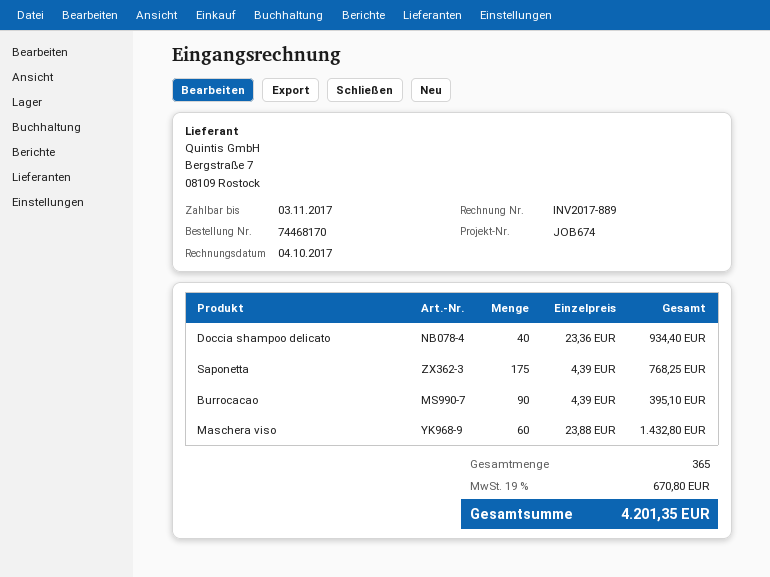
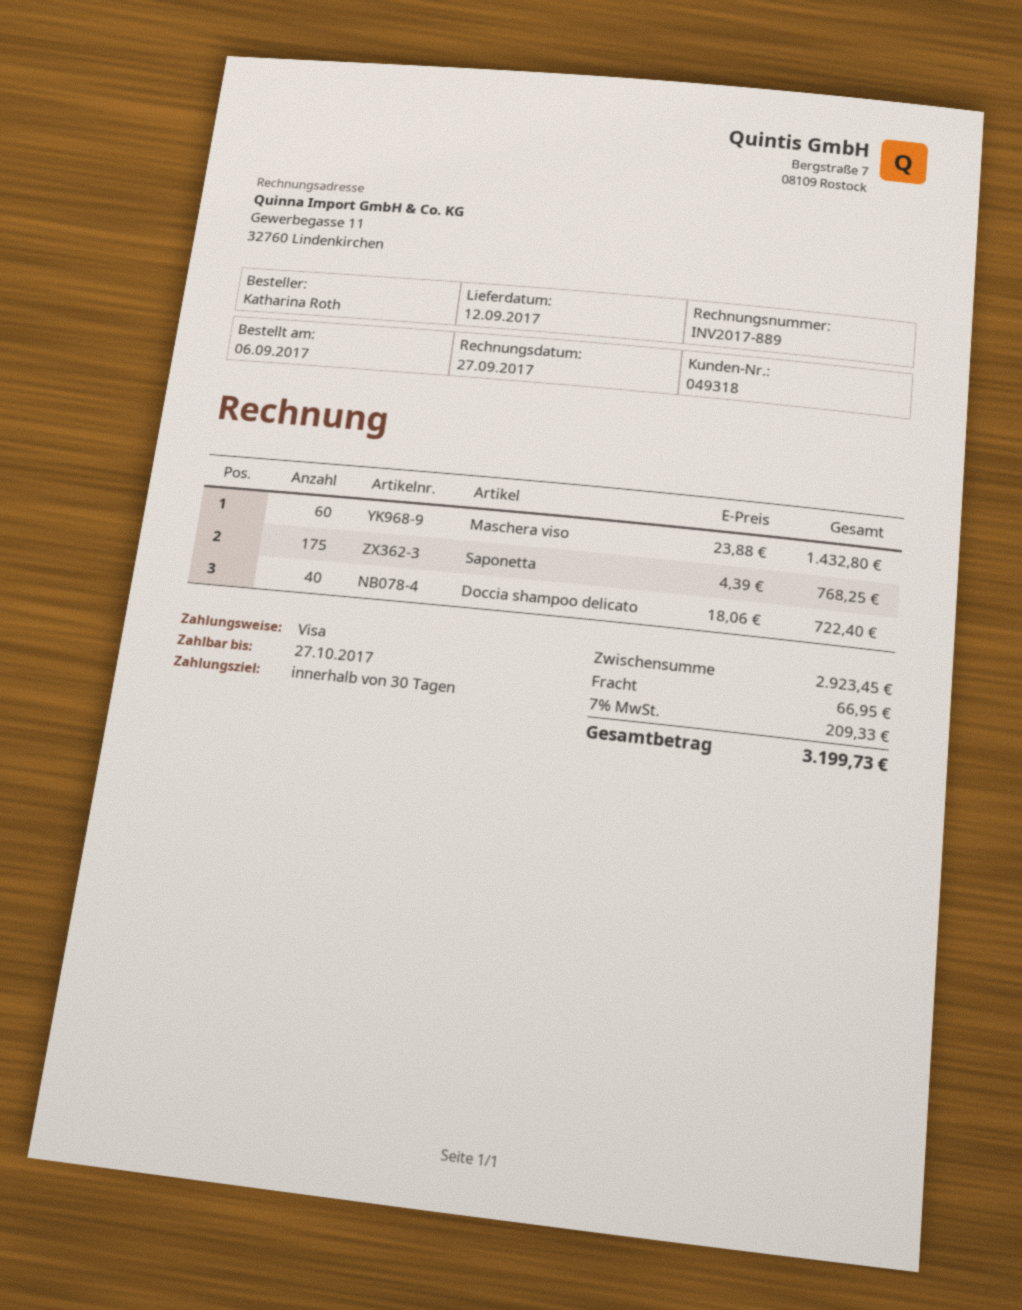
invoice date: 2017-10-04 -> 2017-09-27
due date: 2017-11-03 -> 2017-10-27
Doccia shampoo delicato: 40 x 23.36 = 934.40 -> 40 x 18.06 = 722.40
Burrocacao: 90 x 4.39 = 395.10 -> none
shipping: none -> 66.95
tax: 19% = 670.80 -> 7% = 209.33
total: 4201.35 -> 3199.73

